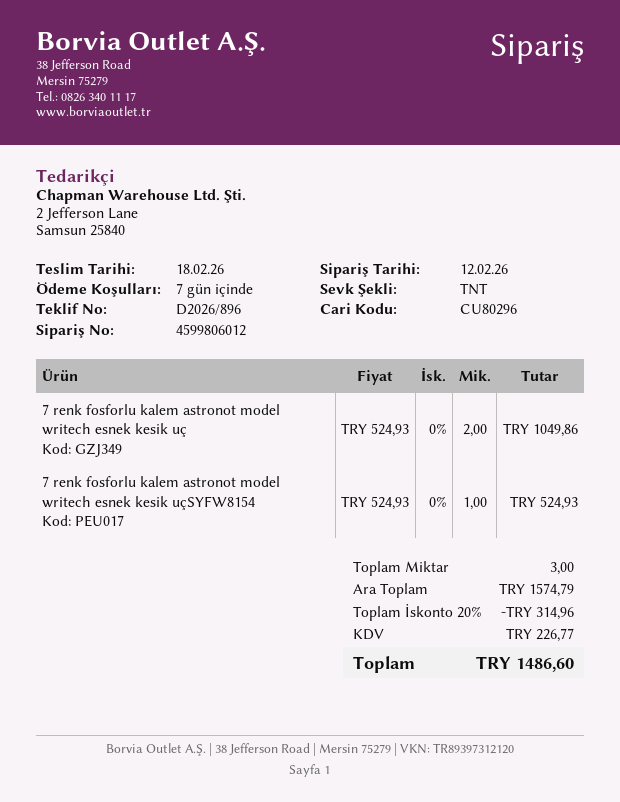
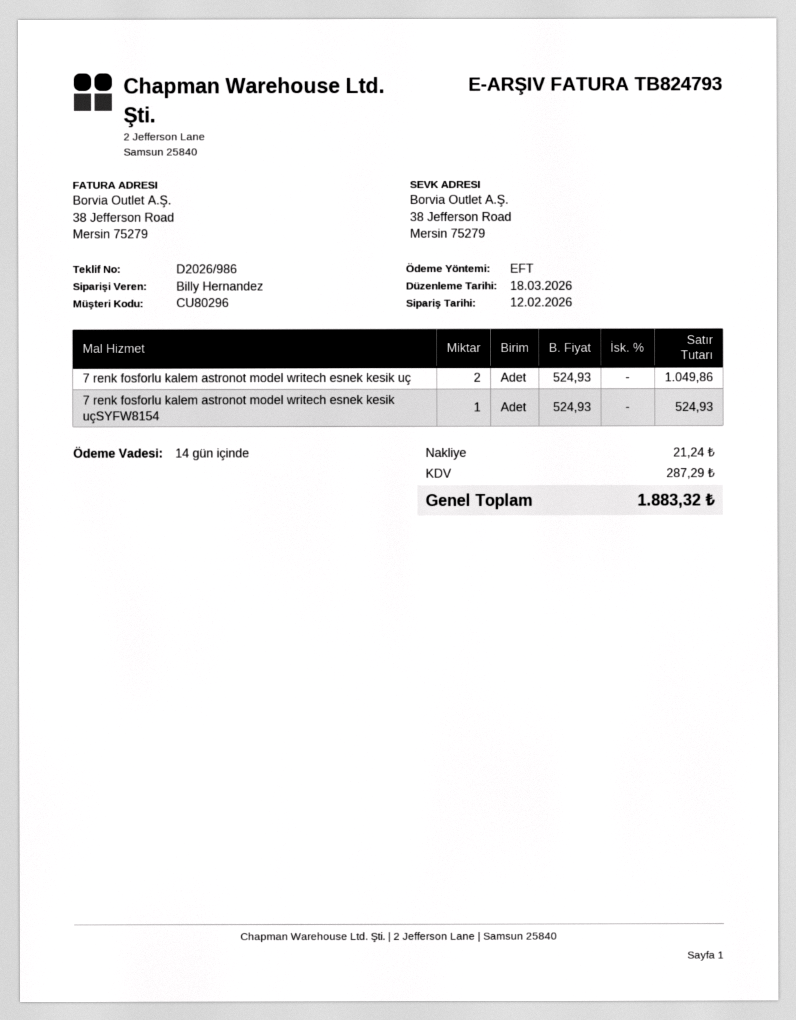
quote number: D2026/896 -> D2026/986
payment terms: 7 days -> 14 days
discount: 20% = 314.96 -> none
shipping: none -> 21.24
tax: 226.77 -> 287.29
total: 1486.60 -> 1883.32

